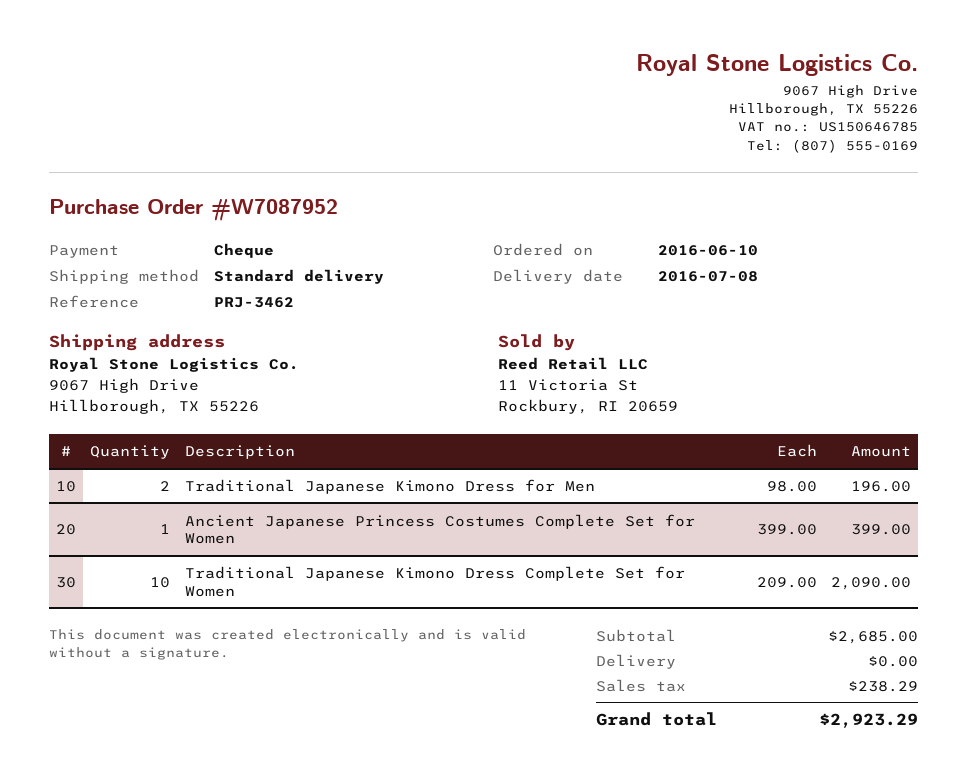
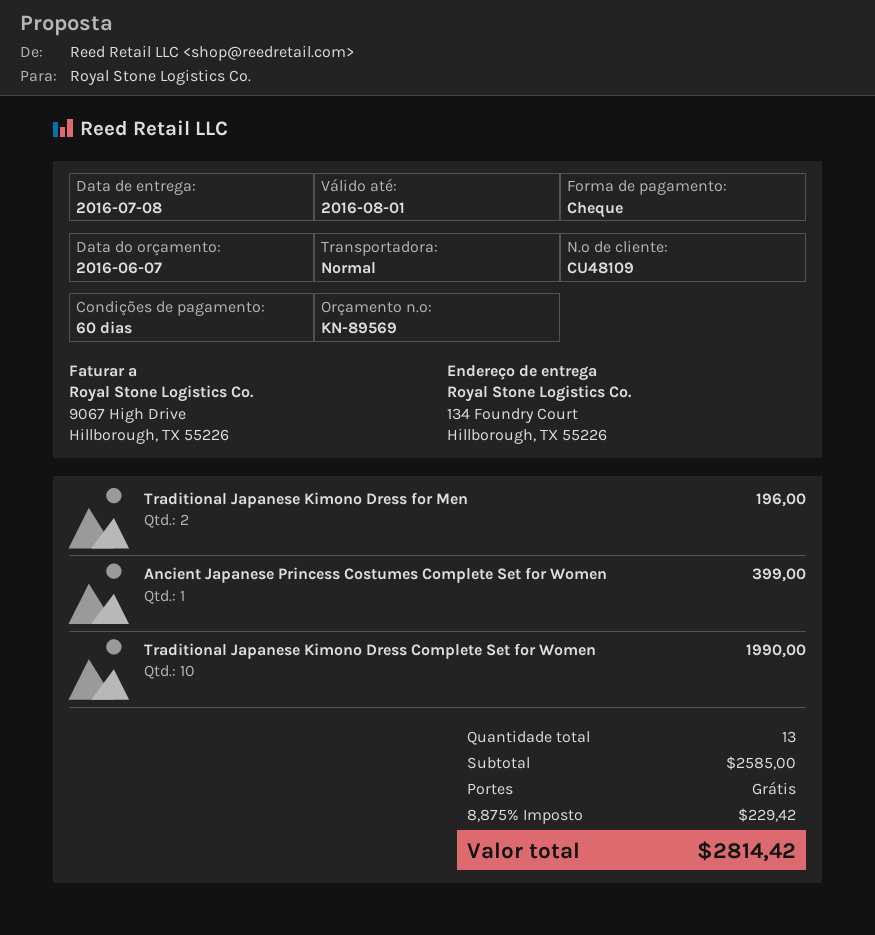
ship to: 9067 High Drive, Hillborough, TX 55226 -> 134 Foundry Court, Hillborough, TX 55226
Traditional Japanese Kimono Dress Complete Set for Women: 10 for 2090.00 -> 10 for 1990.00
subtotal: 2685.00 -> 2585.00
tax: 238.29 -> 229.42
total: 2923.29 -> 2814.42

